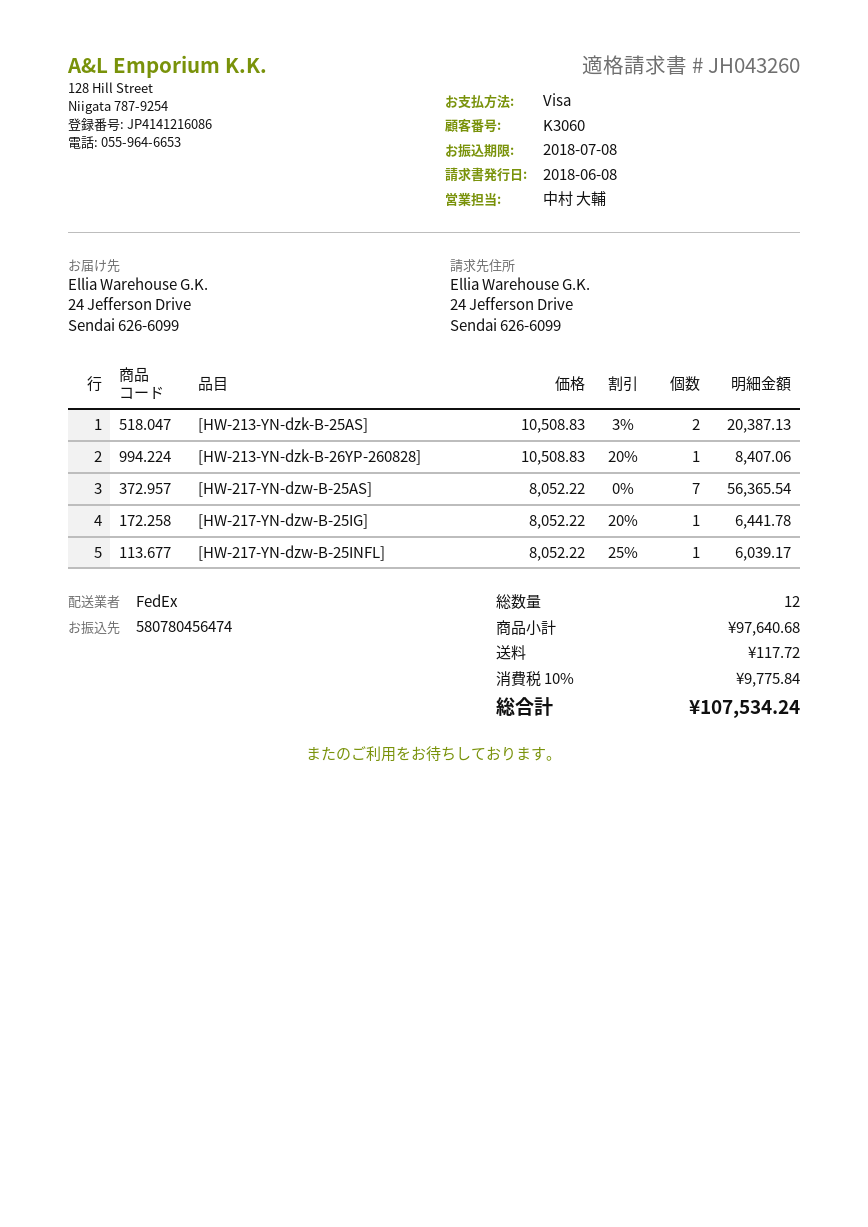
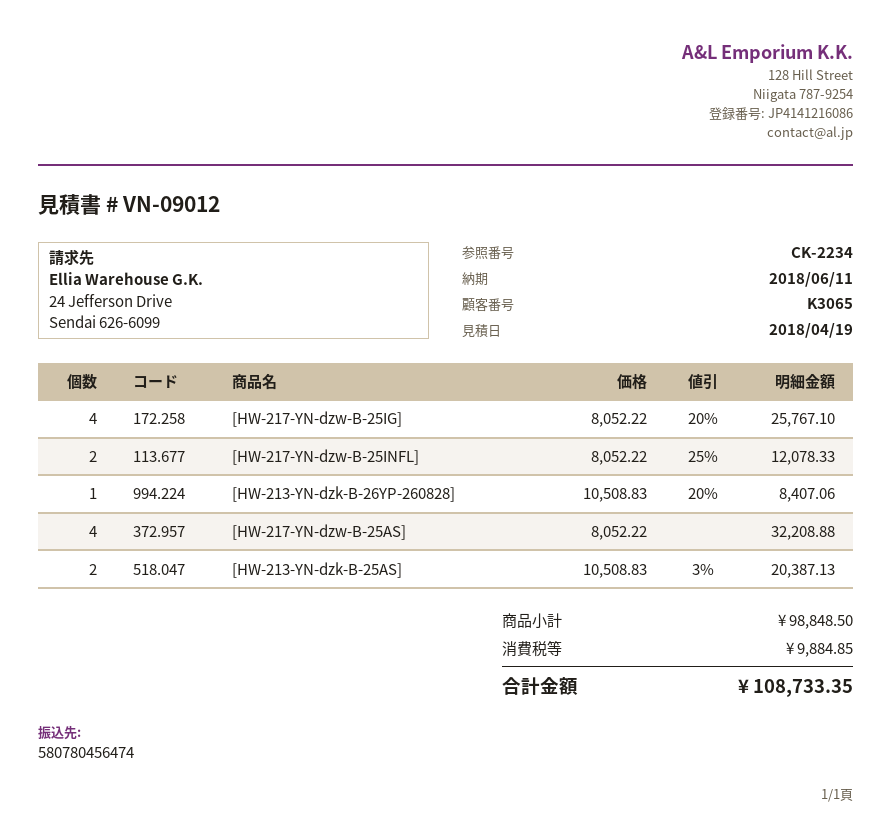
customer number: K3060 -> K3065
[HW-217-YN-dzw-B-25AS]: 7 x 8052.22 = 56365.54 -> 4 x 8052.22 = 32208.88
[HW-217-YN-dzw-B-25IG]: 1 x 8052.22 - 20% = 6441.78 -> 4 x 8052.22 - 20% = 25767.10
[HW-217-YN-dzw-B-25INFL]: 1 x 8052.22 - 25% = 6039.17 -> 2 x 8052.22 - 25% = 12078.33
subtotal: 97640.68 -> 98848.50
shipping: 117.72 -> none
tax: 9775.84 -> 9884.85
total: 107534.24 -> 108733.35

